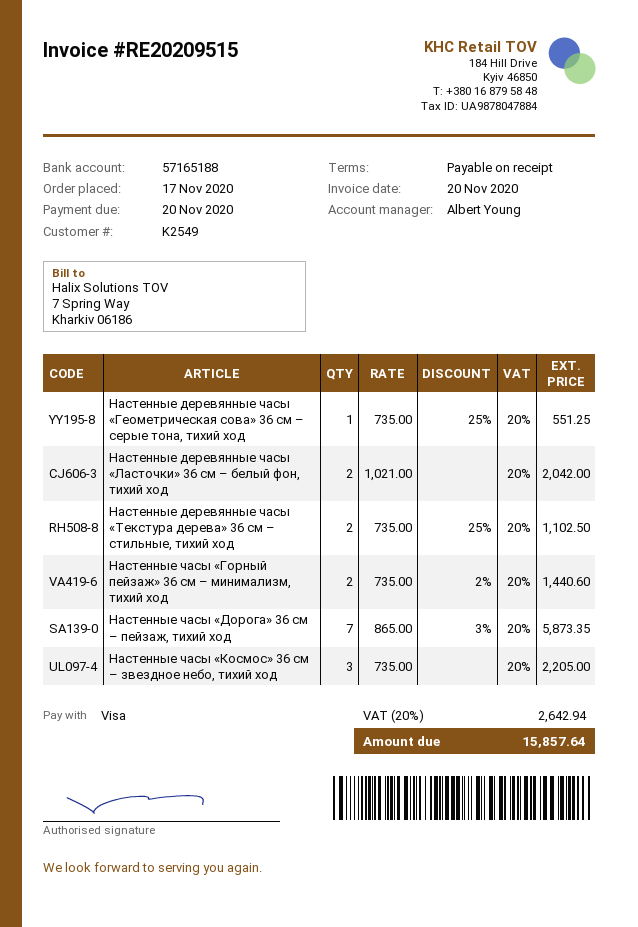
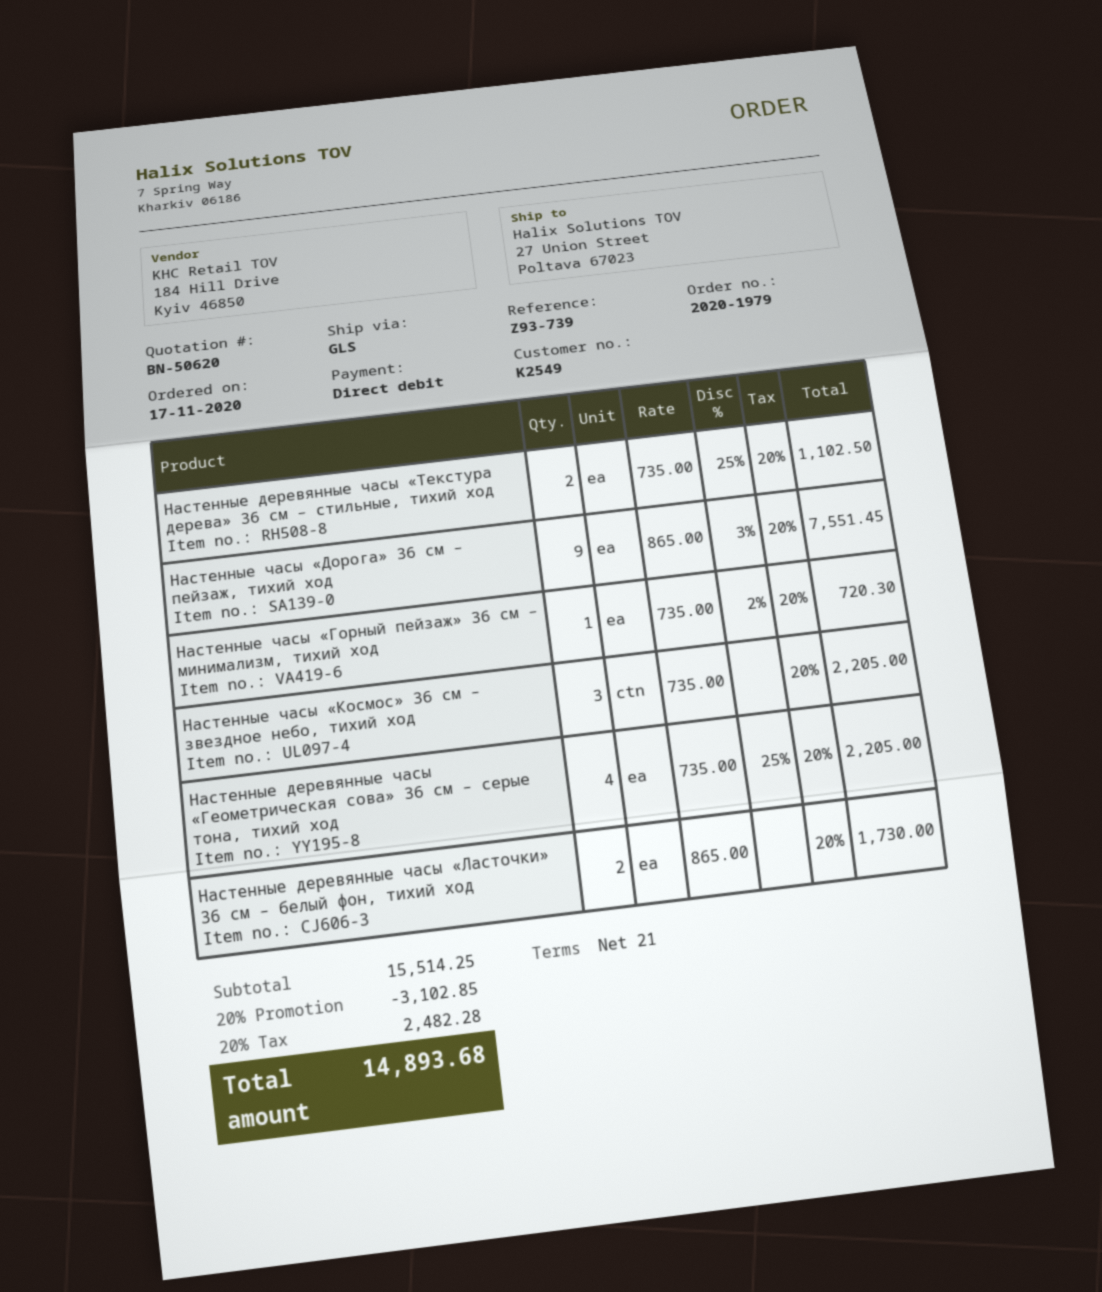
payment terms: on receipt -> 21 days
payment method: Visa -> direct debit
Настенные деревянные часы «Геометрическая сова» 36 см – серые тона, тихий ход: 1 x 735.00 - 25% = 551.25 -> 4 x 735.00 - 25% = 2205.00
Настенные деревянные часы «Ласточки» 36 см – белый фон, тихий ход: 2 x 1021.00 = 2042.00 -> 2 x 865.00 = 1730.00
Настенные часы «Горный пейзаж» 36 см – минимализм, тихий ход: 2 x 735.00 - 2% = 1440.60 -> 1 x 735.00 - 2% = 720.30
Настенные часы «Дорога» 36 см – пейзаж, тихий ход: 7 x 865.00 - 3% = 5873.35 -> 9 x 865.00 - 3% = 7551.45
discount: none -> 20% = 3102.85
tax: 20% = 2642.94 -> 20% = 2482.28
total: 15857.64 -> 14893.68

